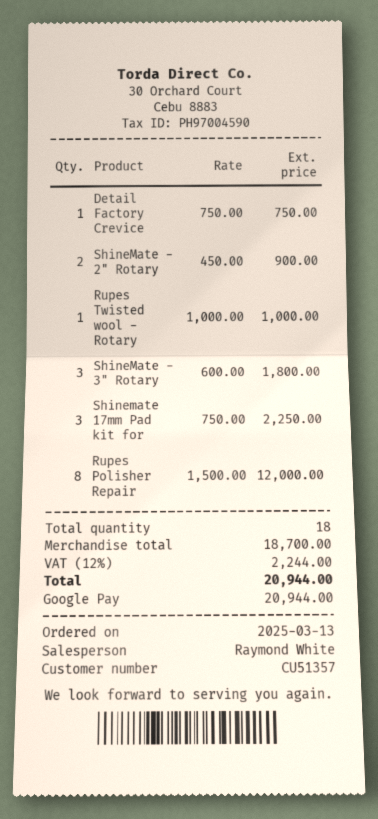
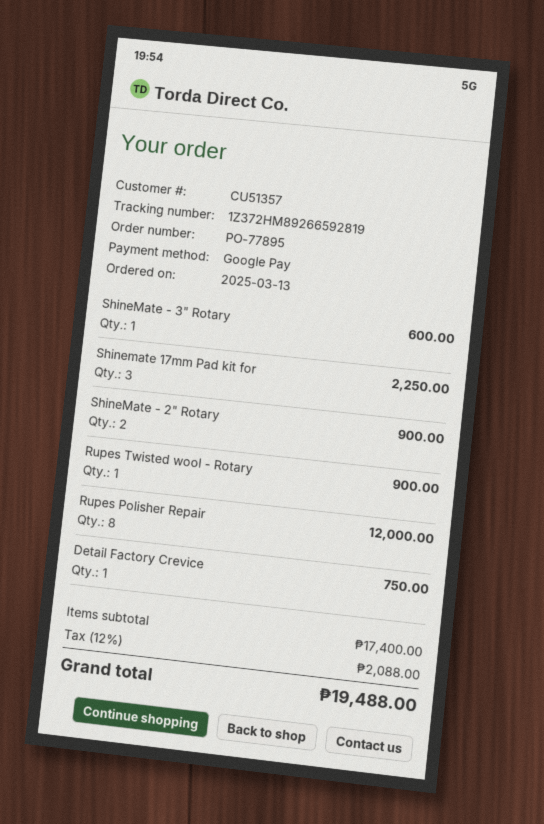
Rupes Twisted wool - Rotary: 1 for 1000.00 -> 1 for 900.00
ShineMate - 3" Rotary: 3 for 1800.00 -> 1 for 600.00
subtotal: 18700.00 -> 17400.00
tax: 12% = 2244.00 -> 12% = 2088.00
total: 20944.00 -> 19488.00

